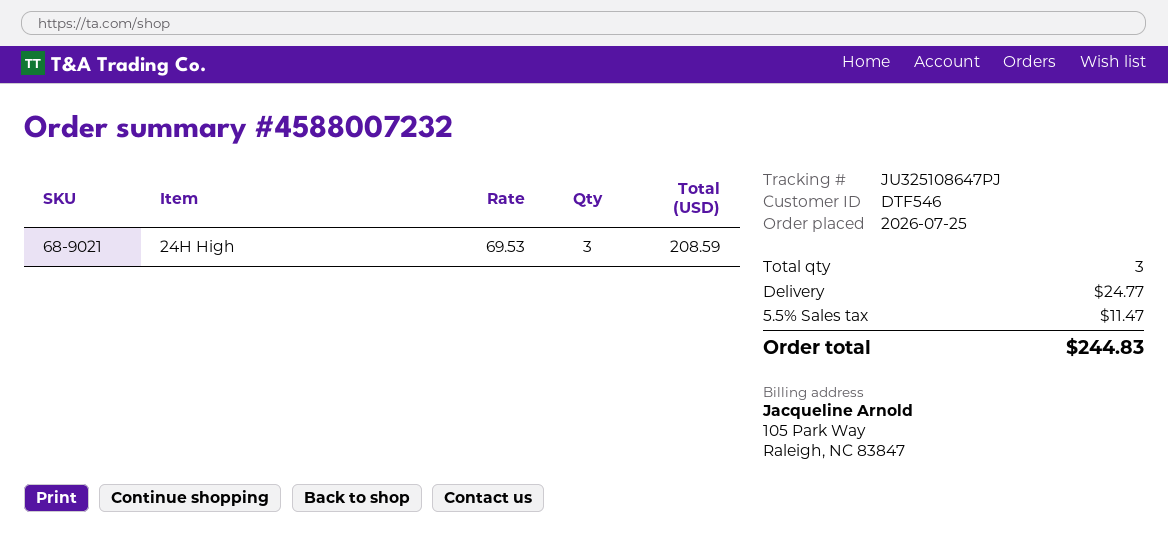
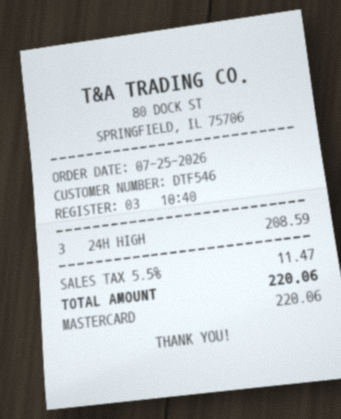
shipping: 24.77 -> none
total: 244.83 -> 220.06

